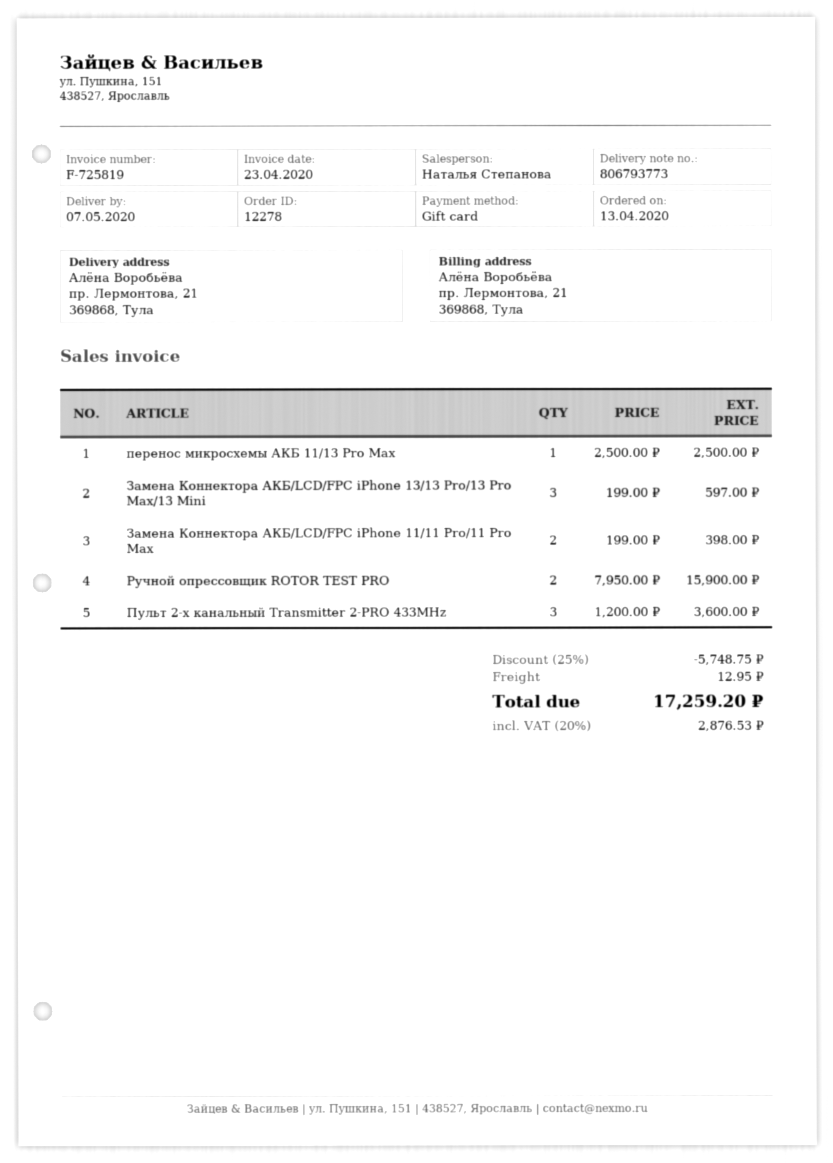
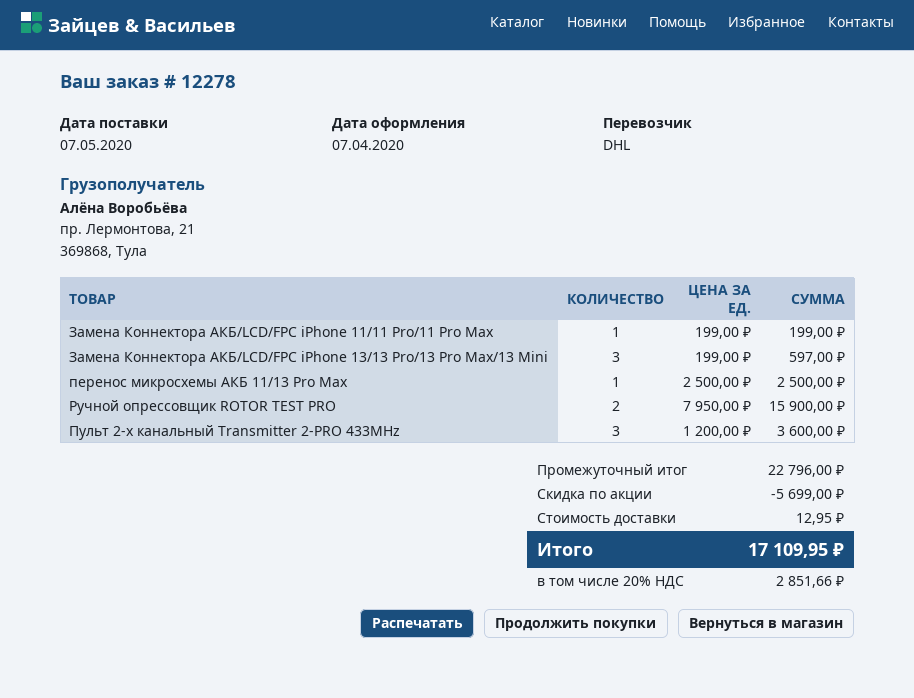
order date: 2020-04-13 -> 2020-04-07
Замена Коннектора АКБ/LCD/FPC iPhone 11/11 Pro/11 Pro Max: 2 x 199.00 = 398.00 -> 1 x 199.00 = 199.00
discount: 5748.75 -> 5699.00
tax: 20% = 2876.53 -> 20% = 2851.66
total: 17259.20 -> 17109.95

